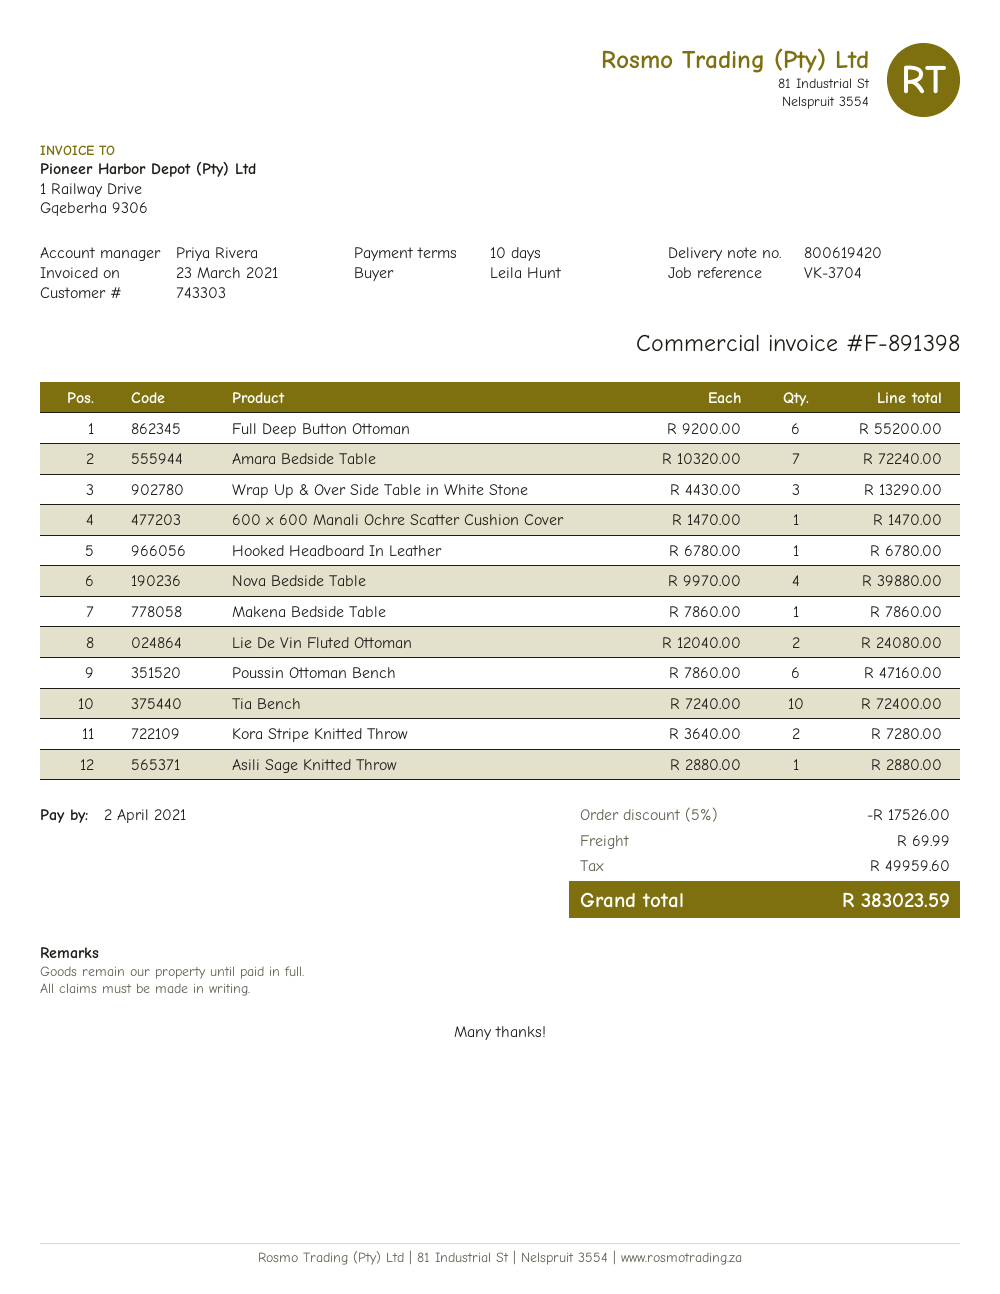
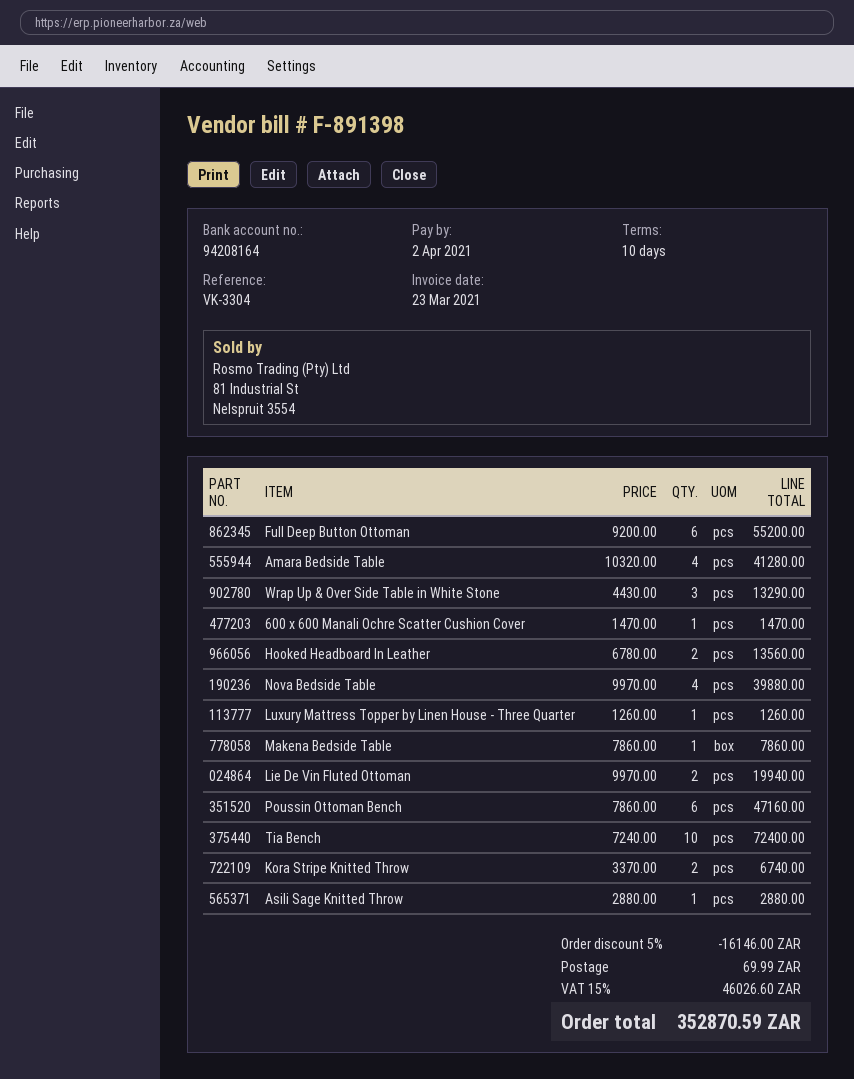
reference: VK-3704 -> VK-3304
Amara Bedside Table: 7 x 10320.00 = 72240.00 -> 4 x 10320.00 = 41280.00
Hooked Headboard In Leather: 1 x 6780.00 = 6780.00 -> 2 x 6780.00 = 13560.00
Lie De Vin Fluted Ottoman: 2 x 12040.00 = 24080.00 -> 2 x 9970.00 = 19940.00
Kora Stripe Knitted Throw: 2 x 3640.00 = 7280.00 -> 2 x 3370.00 = 6740.00
Luxury Mattress Topper by Linen House - Three Quarter: none -> 1 x 1260.00 = 1260.00
discount: 5% = 17526.00 -> 5% = 16146.00
tax: 49959.60 -> 46026.60
total: 383023.59 -> 352870.59

